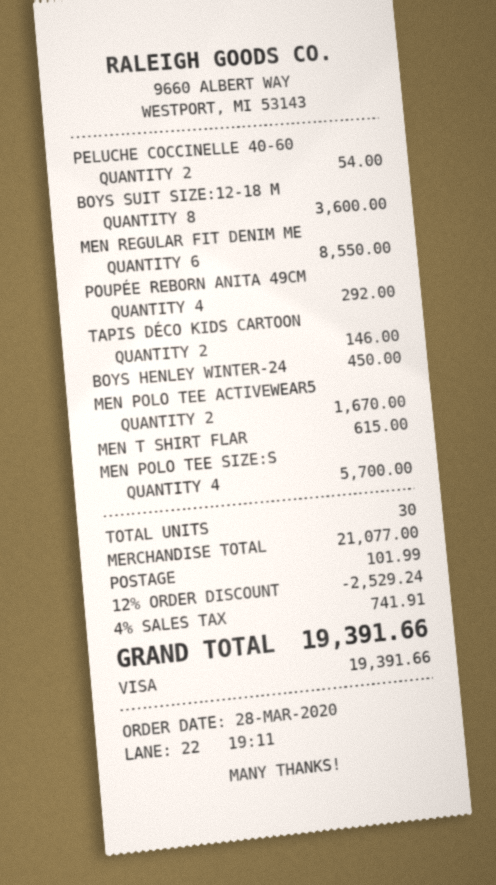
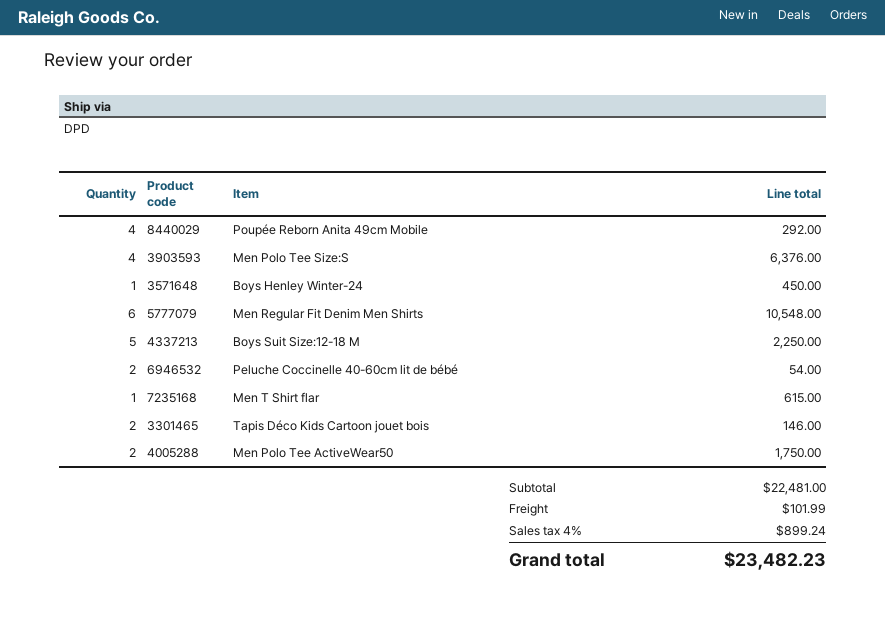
BOYS SUIT SIZE:12-18 M: 8 for 3600.00 -> 5 for 2250.00
MEN REGULAR FIT DENIM ME: 6 for 8550.00 -> 6 for 10548.00
MEN POLO TEE ACTIVEWEAR5: 2 for 1670.00 -> 2 for 1750.00
MEN POLO TEE SIZE:S: 4 for 5700.00 -> 4 for 6376.00
subtotal: 21077.00 -> 22481.00
discount: 12% = 2529.24 -> none
tax: 4% = 741.91 -> 4% = 899.24
total: 19391.66 -> 23482.23

